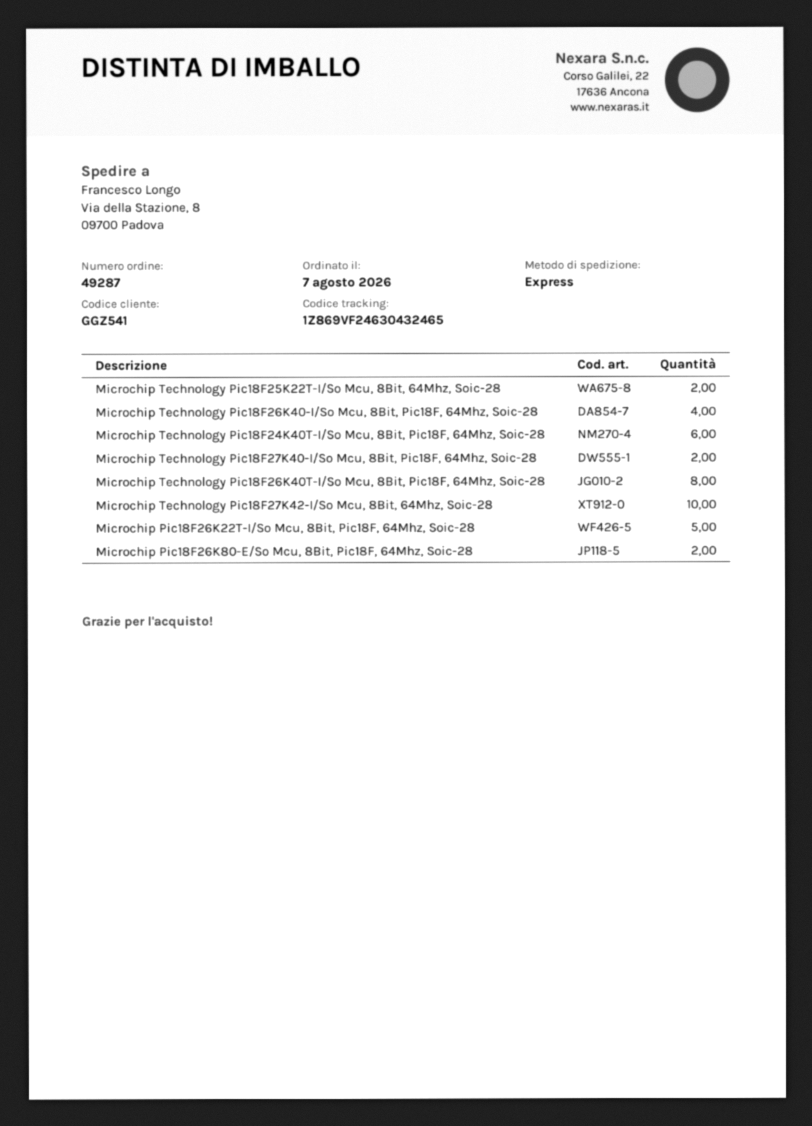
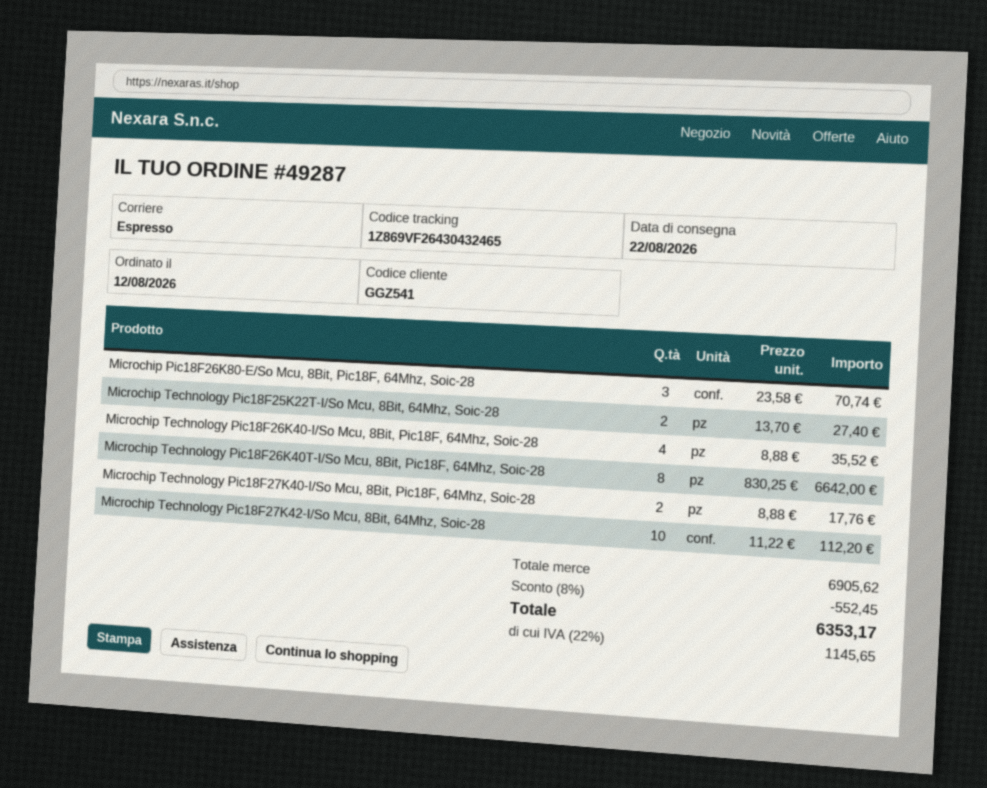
order date: 2026-08-07 -> 2026-08-12
tracking number: 1Z869VF24630432465 -> 1Z869VF26430432465
Microchip Technology Pic18F24K40T-I/So Mcu, 8Bit, Pic18F, 64Mhz, Soic-28: 6 -> none
Microchip Pic18F26K22T-I/So Mcu, 8Bit, Pic18F, 64Mhz, Soic-28: 5 -> none
Microchip Pic18F26K80-E/So Mcu, 8Bit, Pic18F, 64Mhz, Soic-28: 2 -> 3

